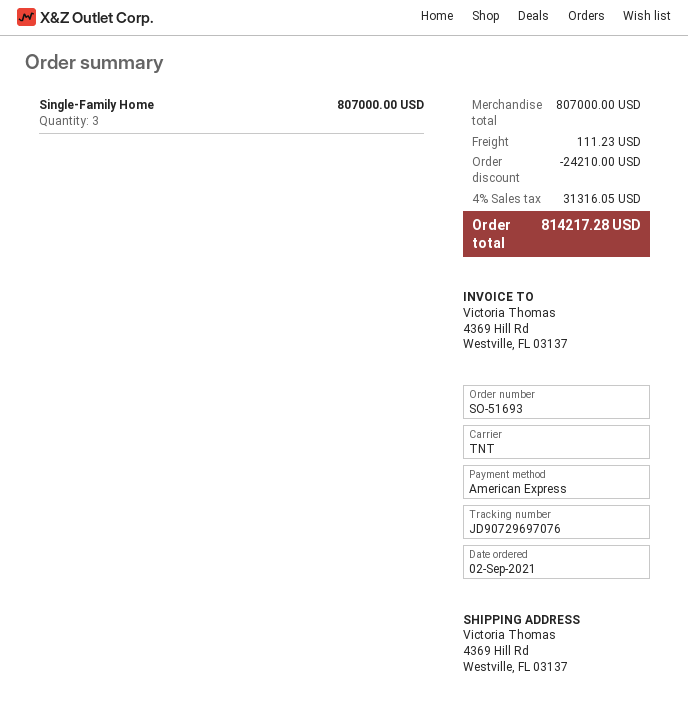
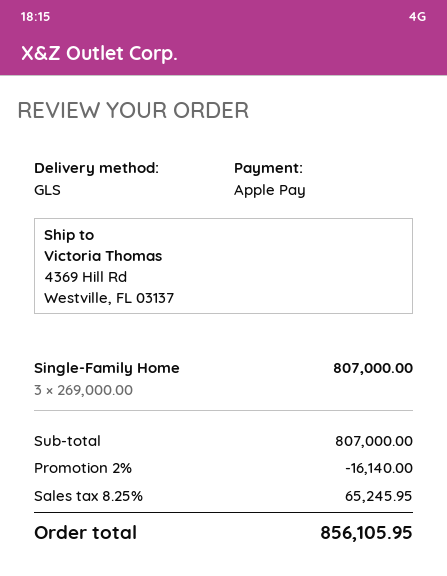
payment method: American Express -> Apple Pay
shipping method: TNT -> GLS
discount: 24210.00 -> 16140.00
shipping: 111.23 -> none
tax: 4% = 31316.05 -> 8.25% = 65245.95
total: 814217.28 -> 856105.95

